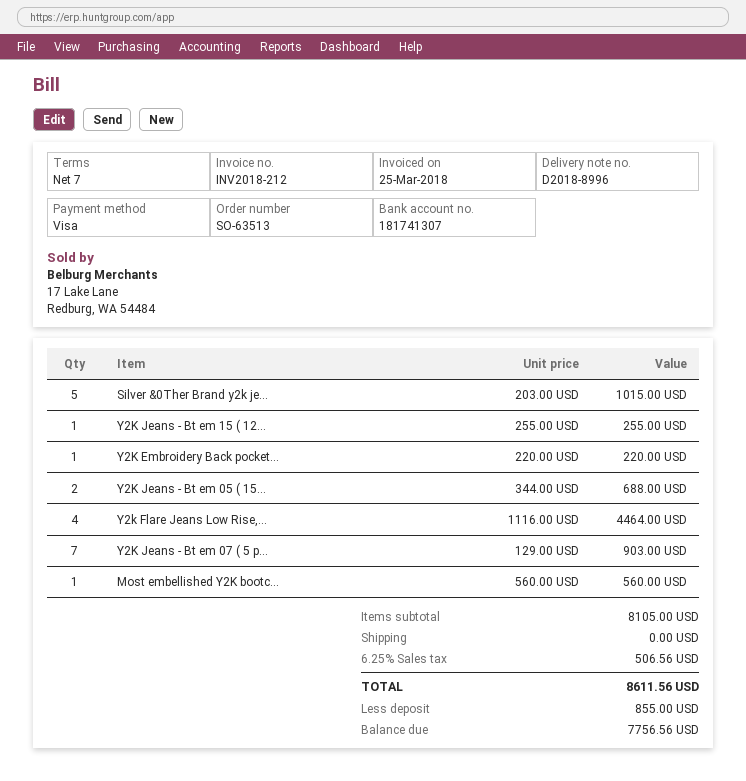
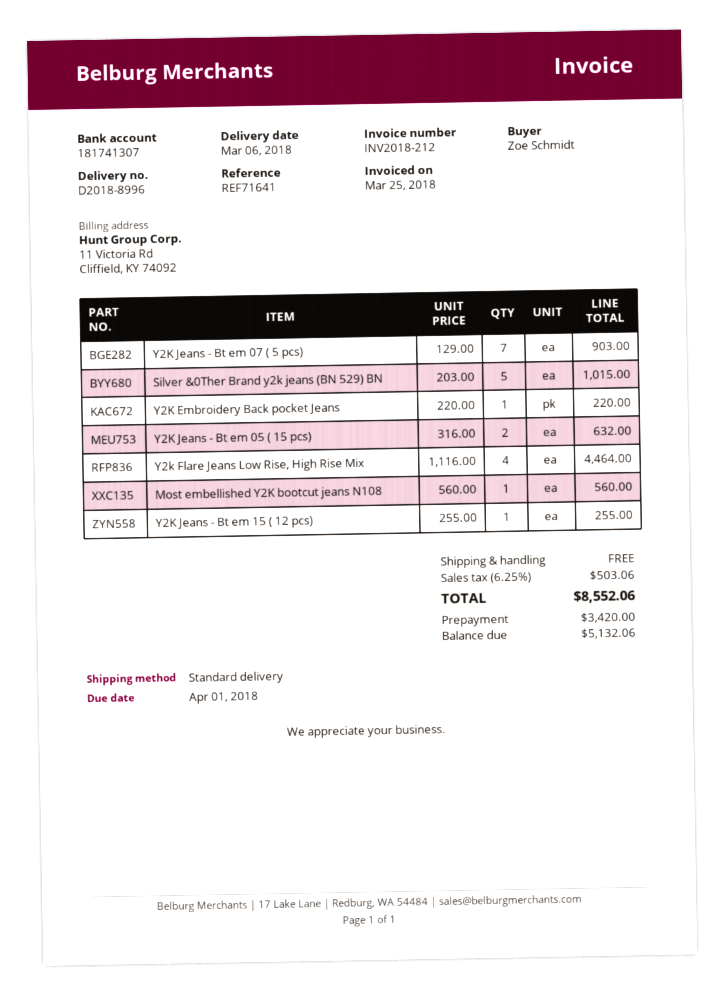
Y2K Jeans - Bt em 05 ( 15...: 2 x 344.00 = 688.00 -> 2 x 316.00 = 632.00
tax: 6.25% = 506.56 -> 6.25% = 503.06
total: 8611.56 -> 8552.06
deposit: 855.00 -> 3420.00
balance: 7756.56 -> 5132.06

